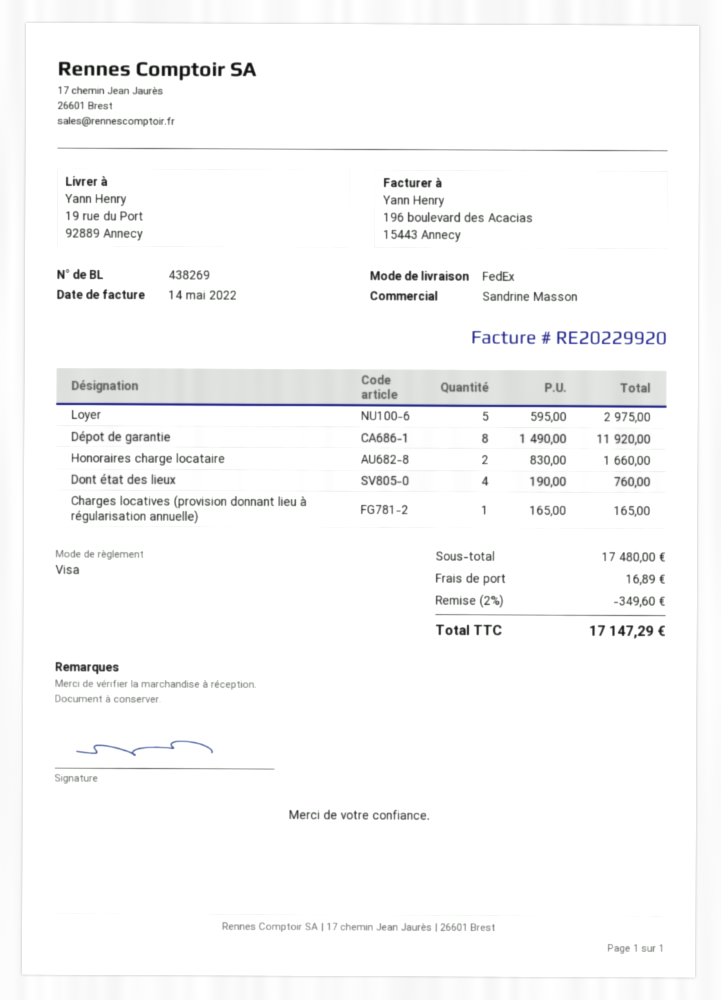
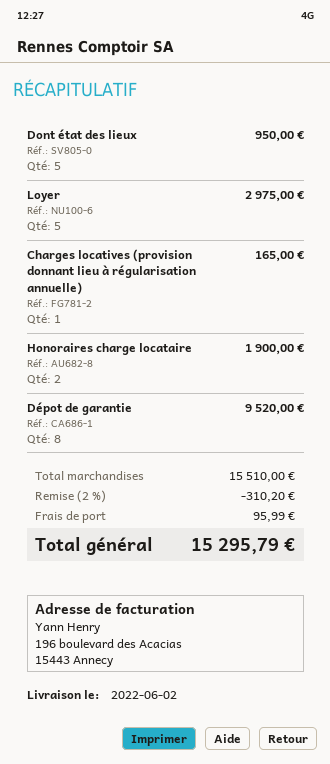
Dépot de garantie: 8 for 11920.00 -> 8 for 9520.00
Honoraires charge locataire: 2 for 1660.00 -> 2 for 1900.00
Dont état des lieux: 4 for 760.00 -> 5 for 950.00
subtotal: 17480.00 -> 15510.00
discount: 2% = 349.60 -> 2% = 310.20
shipping: 16.89 -> 95.99
total: 17147.29 -> 15295.79

